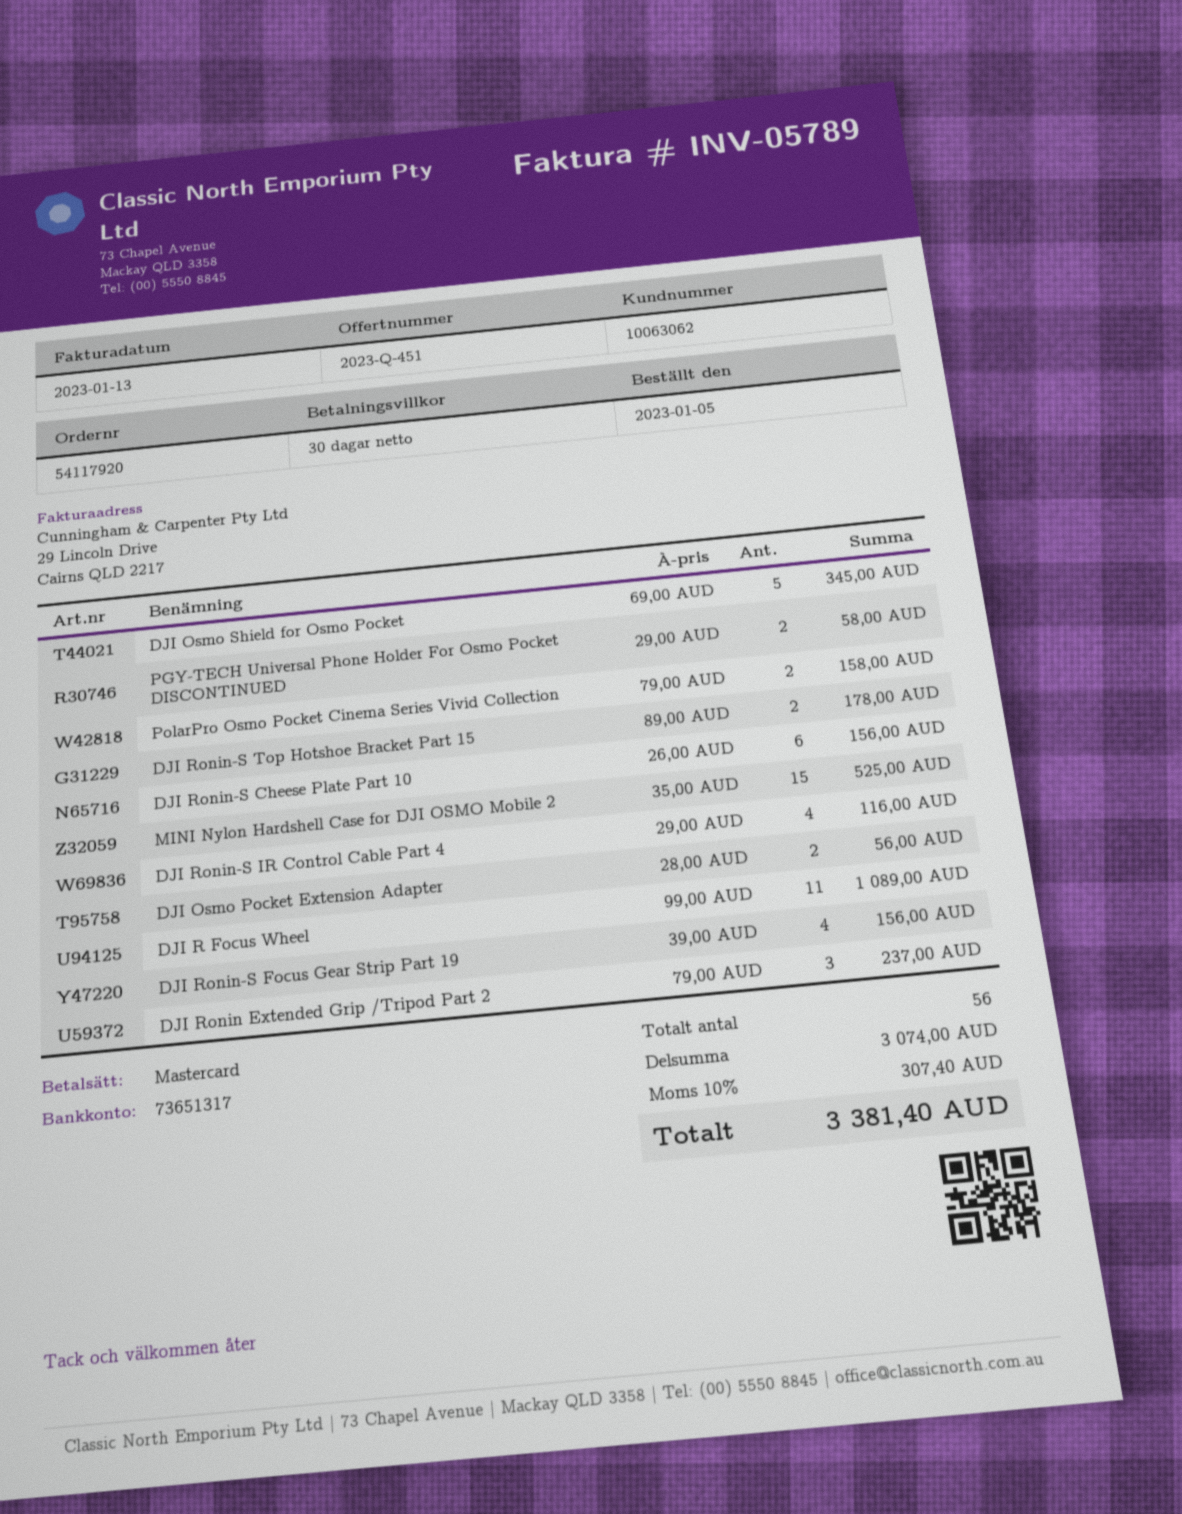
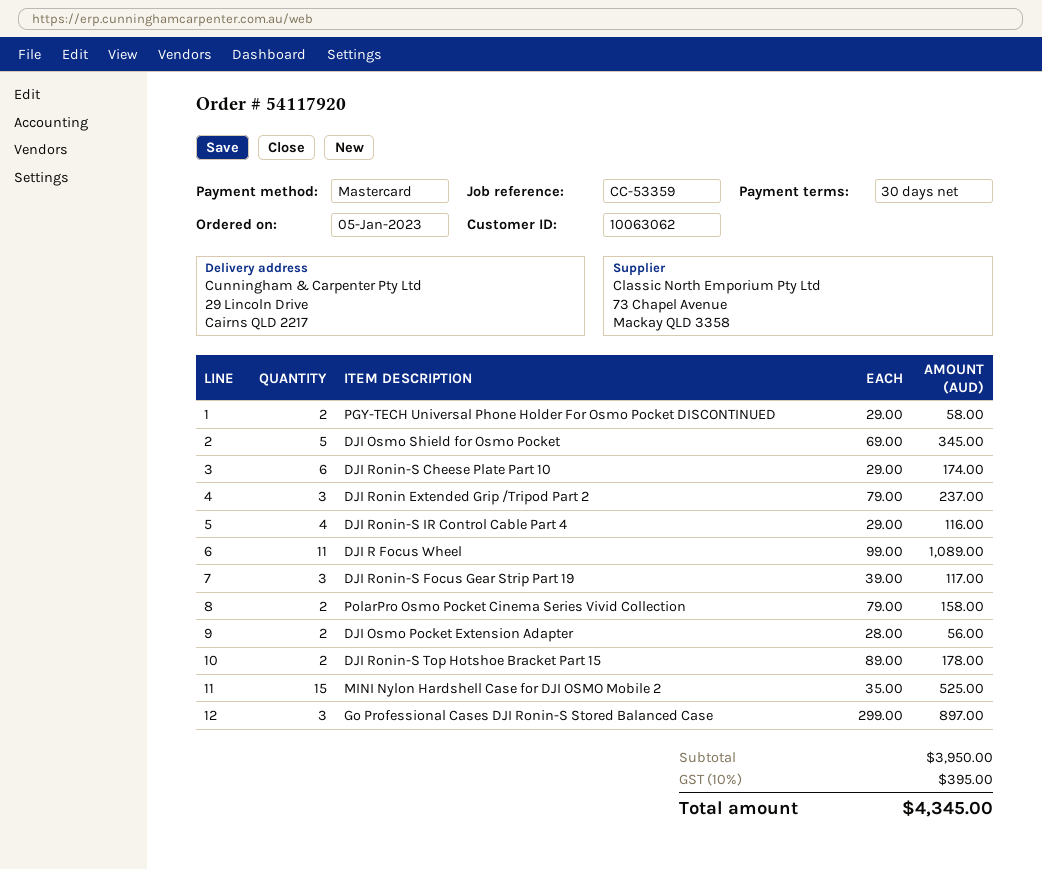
DJI Ronin-S Cheese Plate Part 10: 6 x 26.00 = 156.00 -> 6 x 29.00 = 174.00
DJI Ronin-S Focus Gear Strip Part 19: 4 x 39.00 = 156.00 -> 3 x 39.00 = 117.00
Go Professional Cases DJI Ronin-S Stored Balanced Case: none -> 3 x 299.00 = 897.00
subtotal: 3074.00 -> 3950.00
tax: 10% = 307.40 -> 10% = 395.00
total: 3381.40 -> 4345.00

